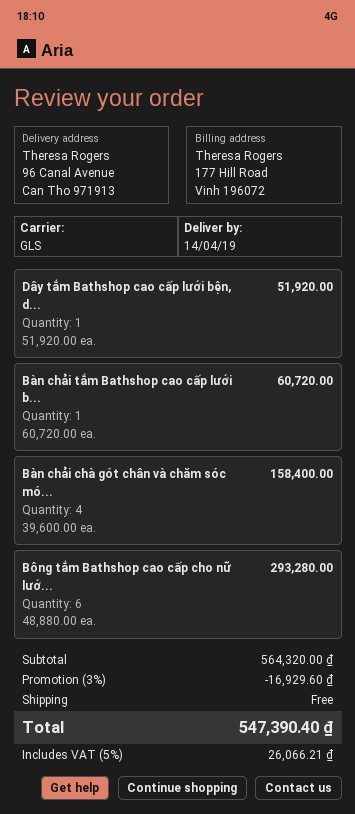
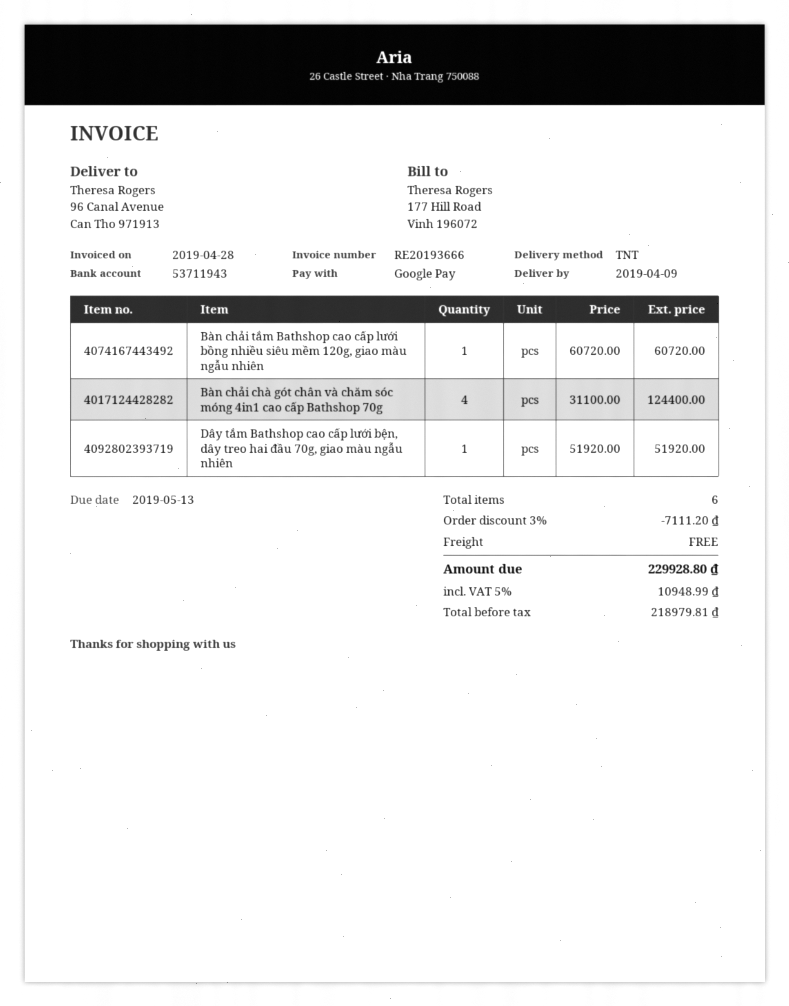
delivery date: 2019-04-14 -> 2019-04-09
shipping method: GLS -> TNT
Bàn chải chà gót chân và chăm sóc mó...: 4 x 39600.00 = 158400.00 -> 4 x 31100.00 = 124400.00
Bông tắm Bathshop cao cấp cho nữ lướ...: 6 x 48880.00 = 293280.00 -> none
discount: 3% = 16929.60 -> 3% = 7111.20
tax: 5% = 26066.21 -> 5% = 10948.99
total: 547390.40 -> 229928.80

